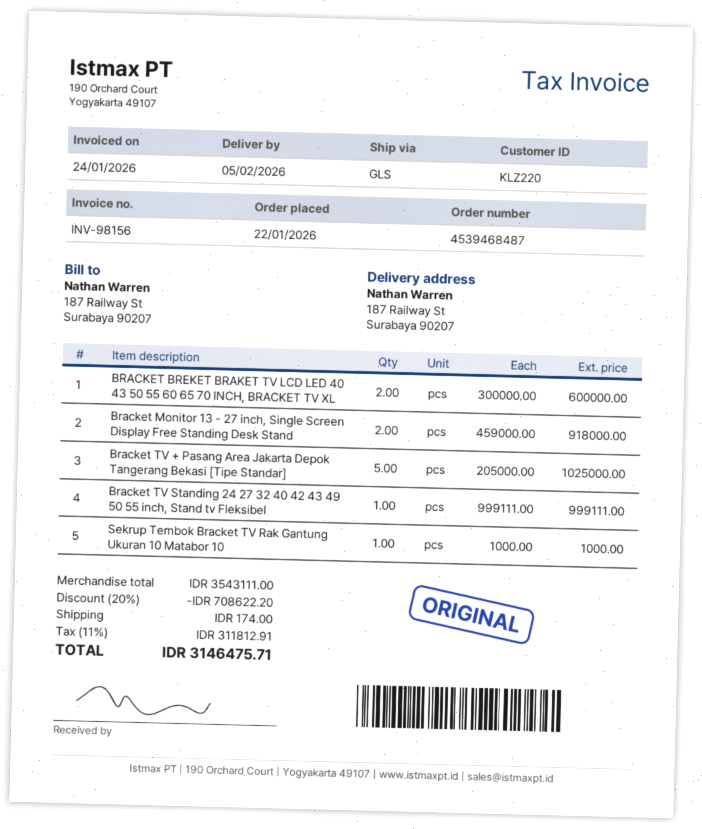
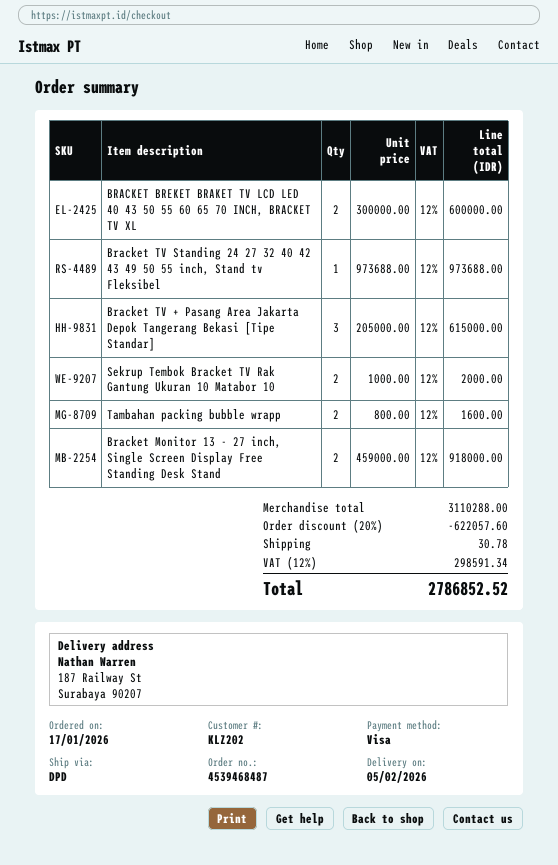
order date: 2026-01-22 -> 2026-01-17
customer number: KLZ220 -> KLZ202
shipping method: GLS -> DPD
Bracket TV + Pasang Area Jakarta Depok Tangerang Bekasi [Tipe Standar]: 5 x 205000.00 = 1025000.00 -> 3 x 205000.00 = 615000.00
Bracket TV Standing 24 27 32 40 42 43 49 50 55 inch, Stand tv Fleksibel: 1 x 999111.00 = 999111.00 -> 1 x 973688.00 = 973688.00
Sekrup Tembok Bracket TV Rak Gantung Ukuran 10 Matabor 10: 1 x 1000.00 = 1000.00 -> 2 x 1000.00 = 2000.00
Tambahan packing bubble wrapp: none -> 2 x 800.00 = 1600.00
subtotal: 3543111.00 -> 3110288.00
discount: 20% = 708622.20 -> 20% = 622057.60
shipping: 174.00 -> 30.78
tax: 11% = 311812.91 -> 12% = 298591.34
total: 3146475.71 -> 2786852.52

